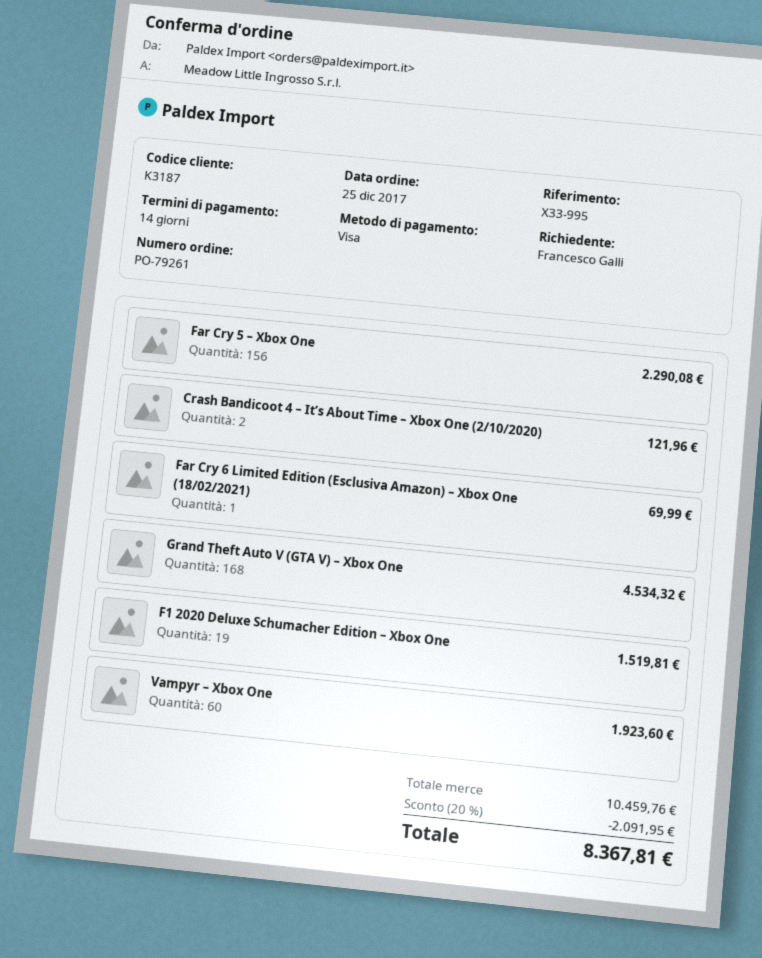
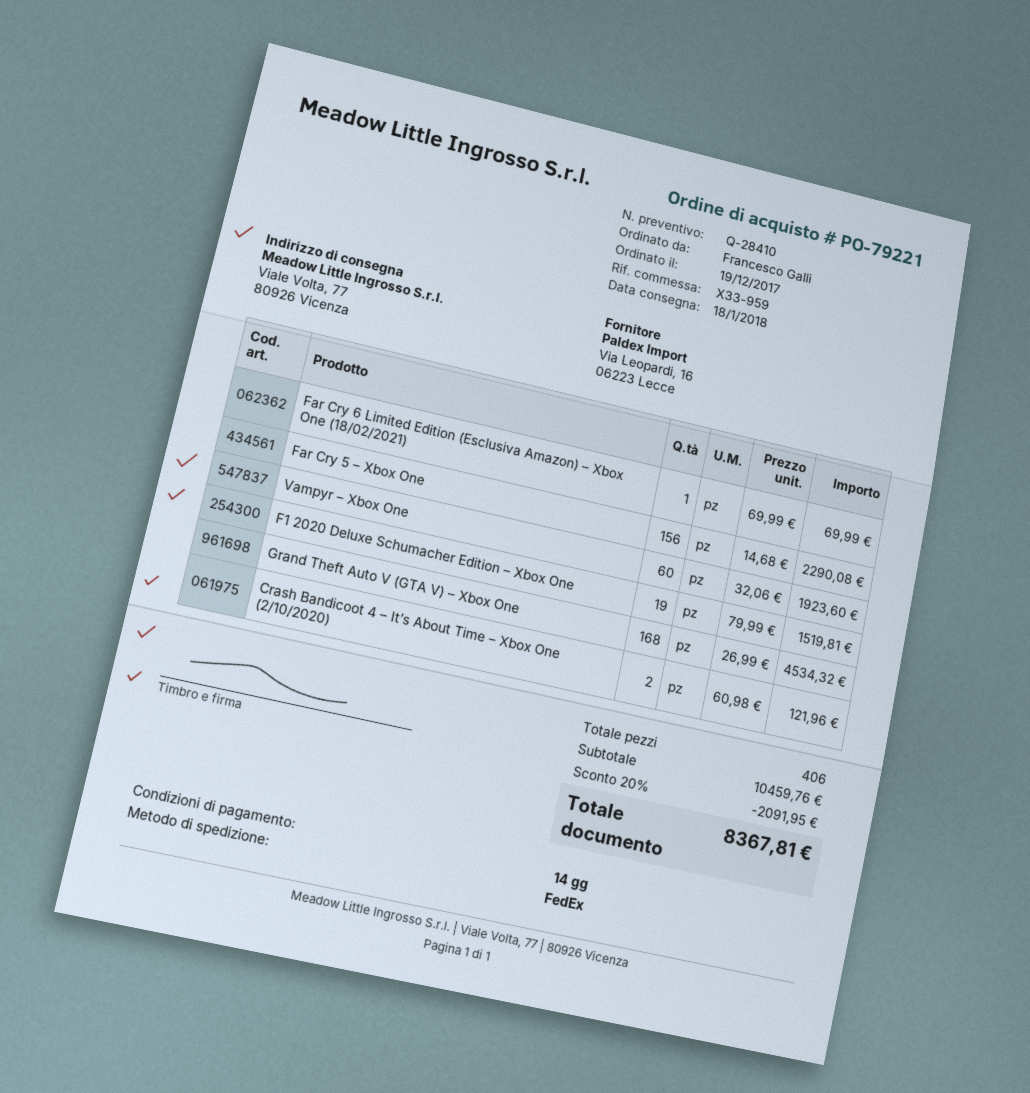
order number: PO-79261 -> PO-79221
order date: 2017-12-25 -> 2017-12-19
reference: X33-995 -> X33-959

